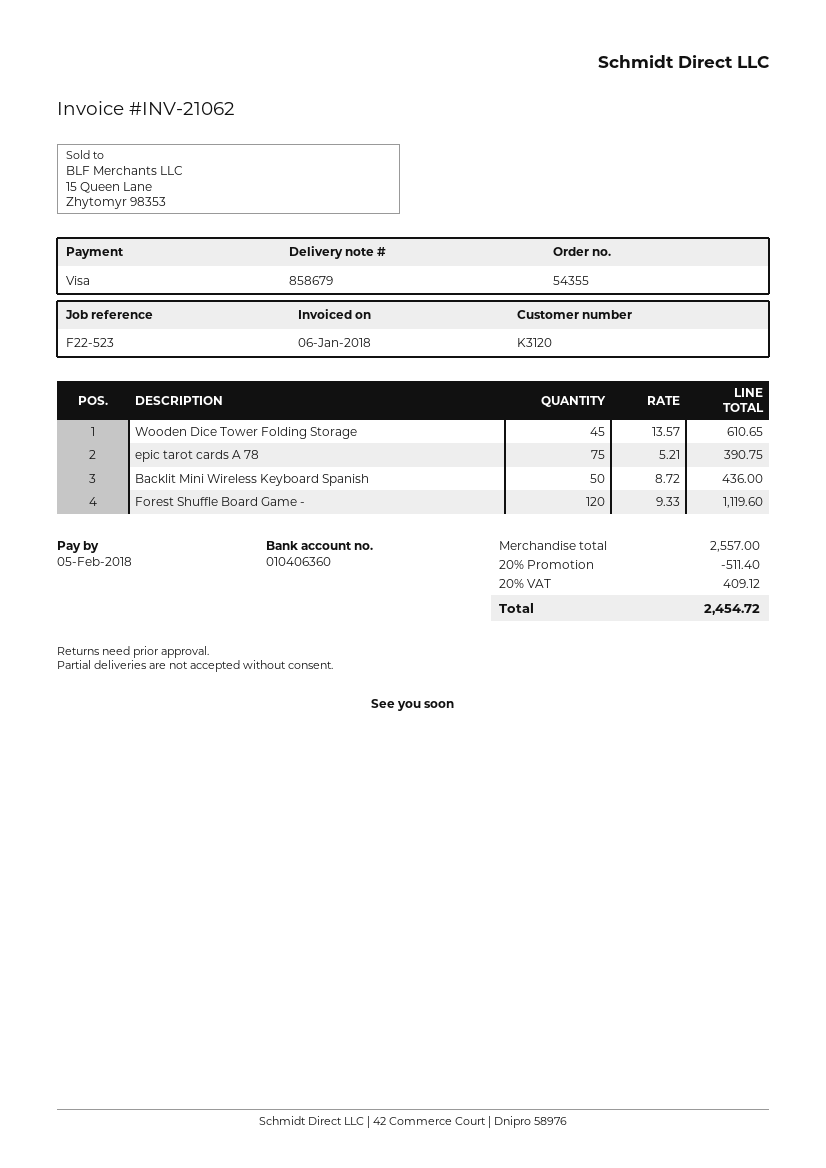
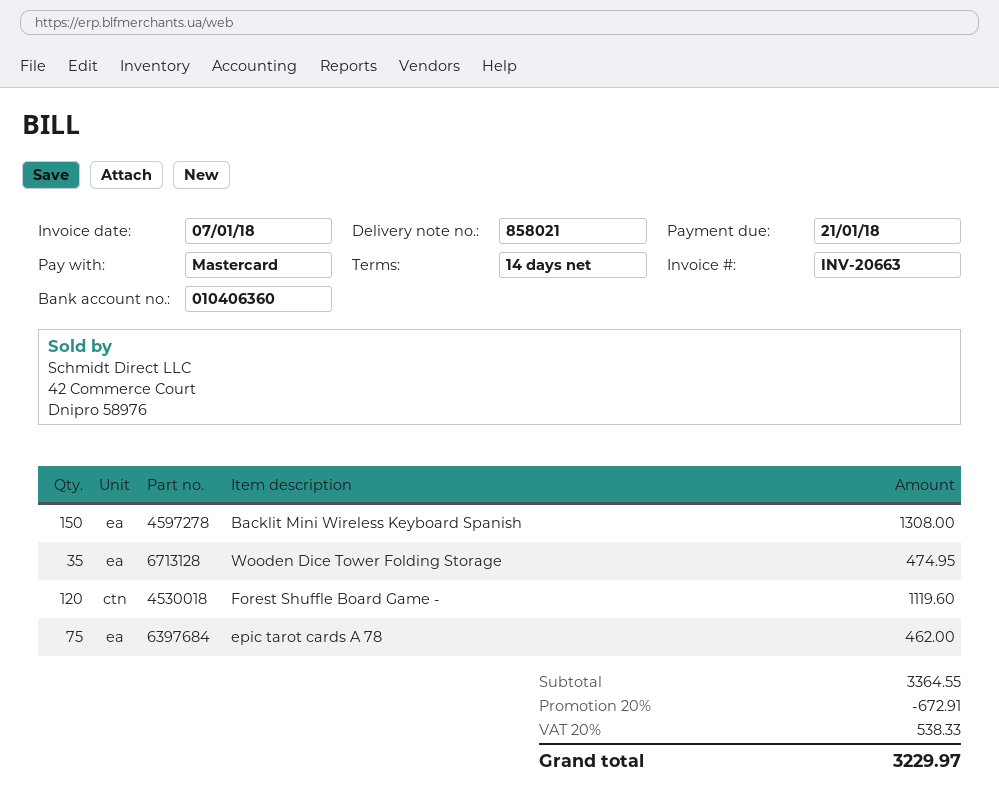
delivery note number: 858679 -> 858021
invoice number: INV-21062 -> INV-20663
invoice date: 2018-01-06 -> 2018-01-07
due date: 2018-02-05 -> 2018-01-21
payment method: Visa -> Mastercard
Wooden Dice Tower Folding Storage: 45 for 610.65 -> 35 for 474.95
epic tarot cards A 78: 75 for 390.75 -> 75 for 462.00
Backlit Mini Wireless Keyboard Spanish: 50 for 436.00 -> 150 for 1308.00
subtotal: 2557.00 -> 3364.55
discount: 20% = 511.40 -> 20% = 672.91
tax: 20% = 409.12 -> 20% = 538.33
total: 2454.72 -> 3229.97

